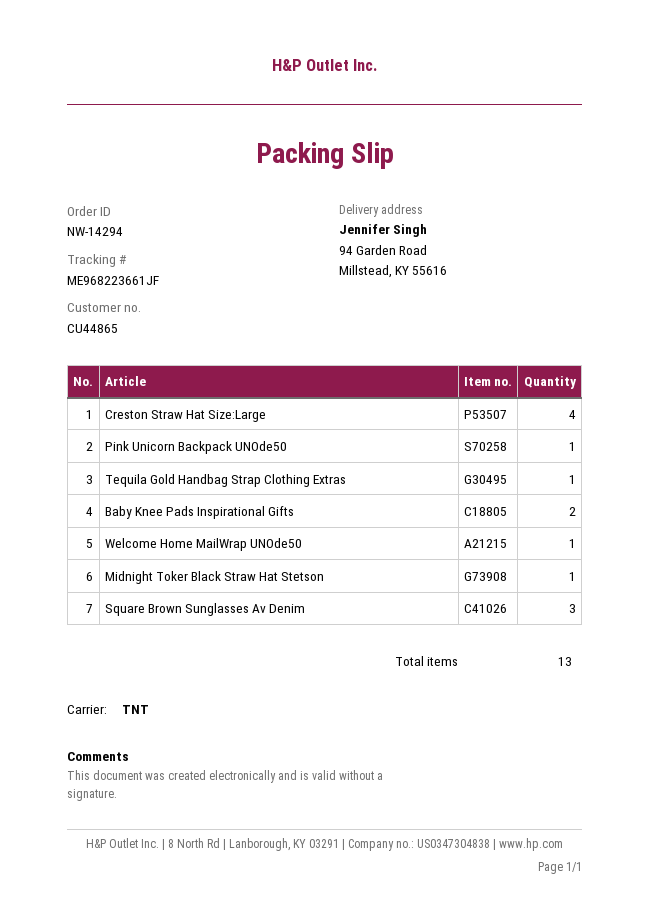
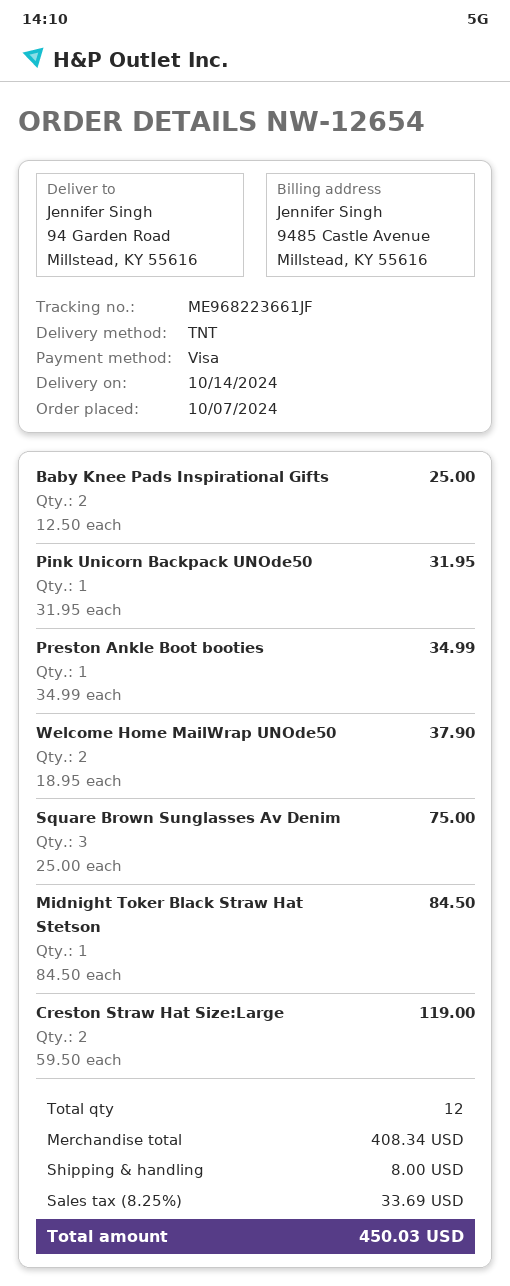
order number: NW-14294 -> NW-12654
Creston Straw Hat Size:Large: 4 -> 2
Tequila Gold Handbag Strap Clothing Extras: 1 -> none
Welcome Home MailWrap UNOde50: 1 -> 2
Preston Ankle Boot booties: none -> 1
total quantity: 13 -> 12

